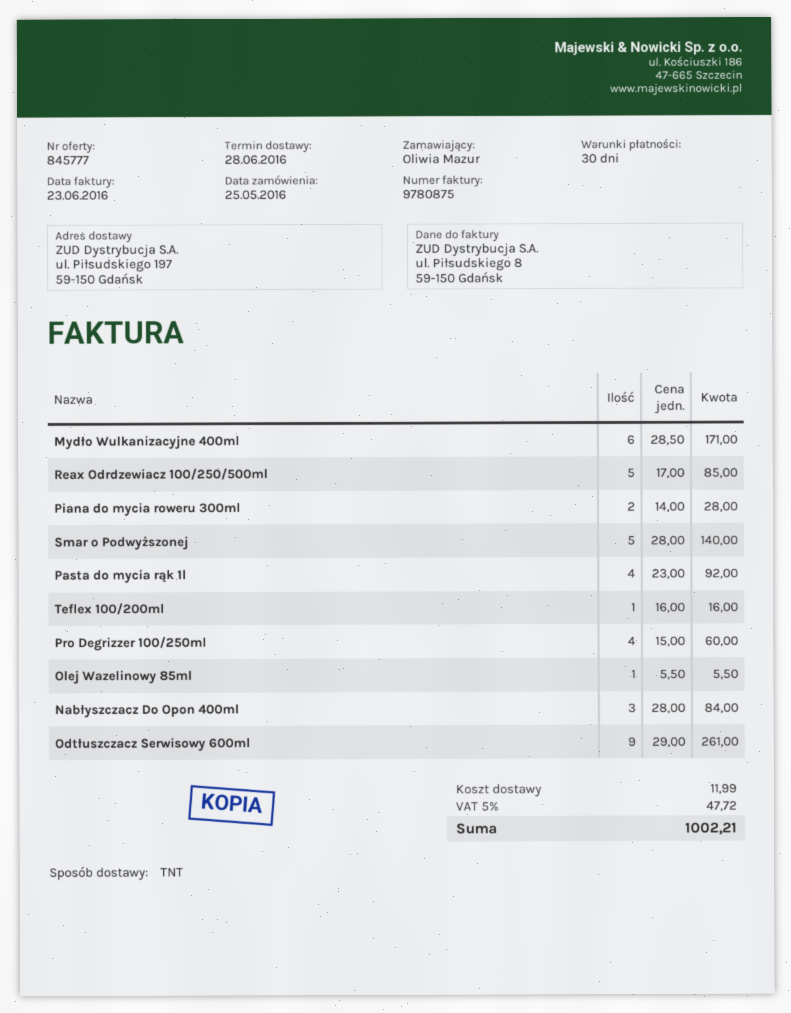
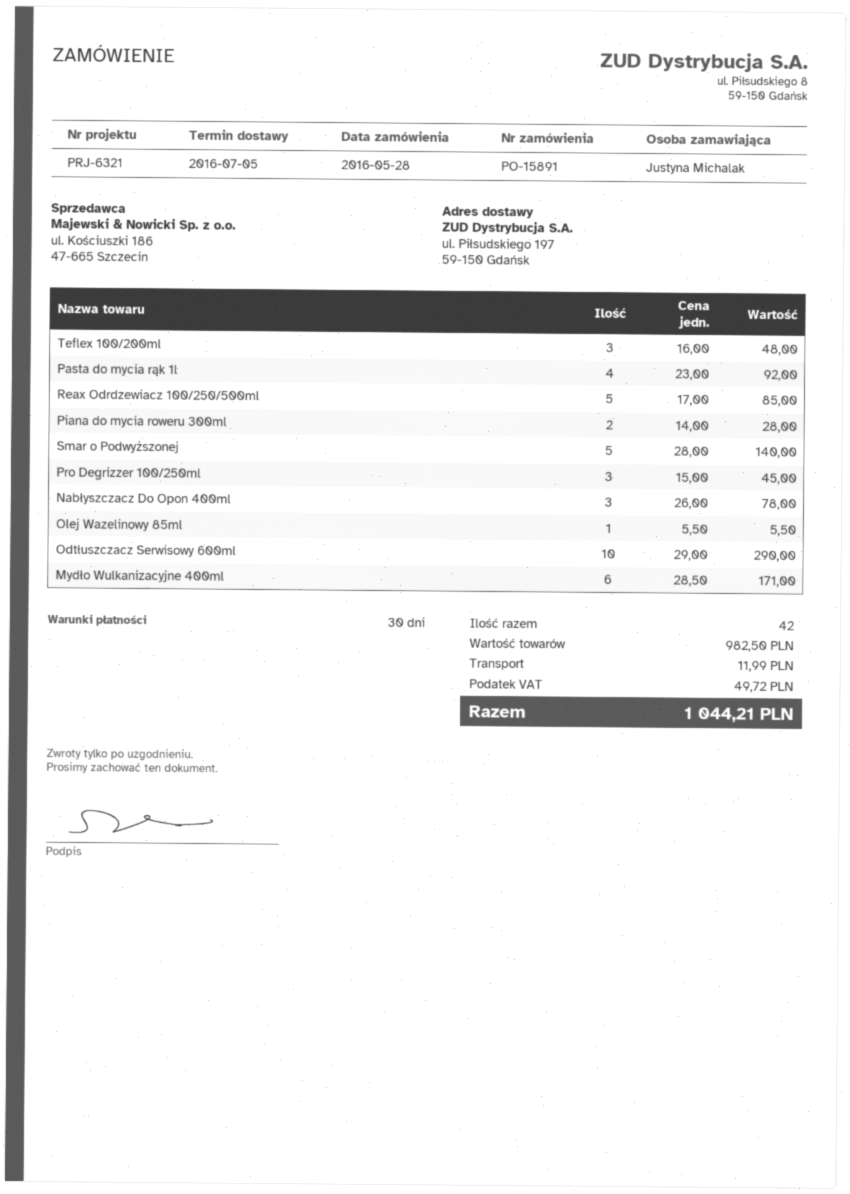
order date: 2016-05-25 -> 2016-05-28
delivery date: 2016-06-28 -> 2016-07-05
ordered by: Oliwia Mazur -> Justyna Michalak
Teflex 100/200ml: 1 x 16.00 = 16.00 -> 3 x 16.00 = 48.00
Pro Degrizzer 100/250ml: 4 x 15.00 = 60.00 -> 3 x 15.00 = 45.00
Nabłyszczacz Do Opon 400ml: 3 x 28.00 = 84.00 -> 3 x 26.00 = 78.00
Odtłuszczacz Serwisowy 600ml: 9 x 29.00 = 261.00 -> 10 x 29.00 = 290.00
tax: 47.72 -> 49.72
total: 1002.21 -> 1044.21

